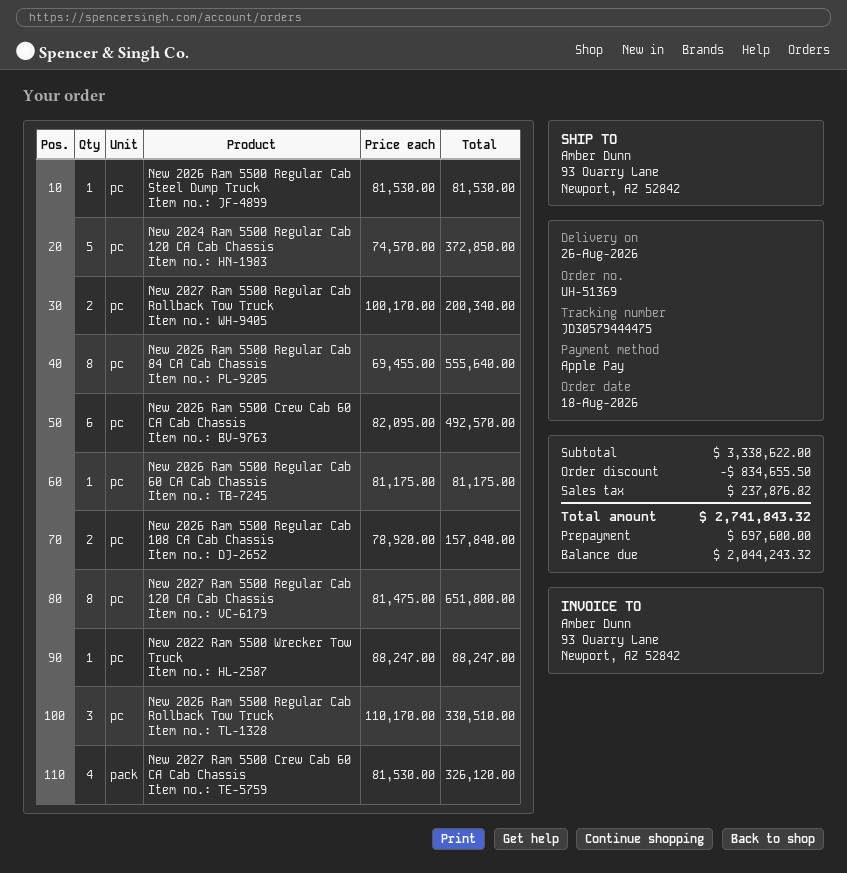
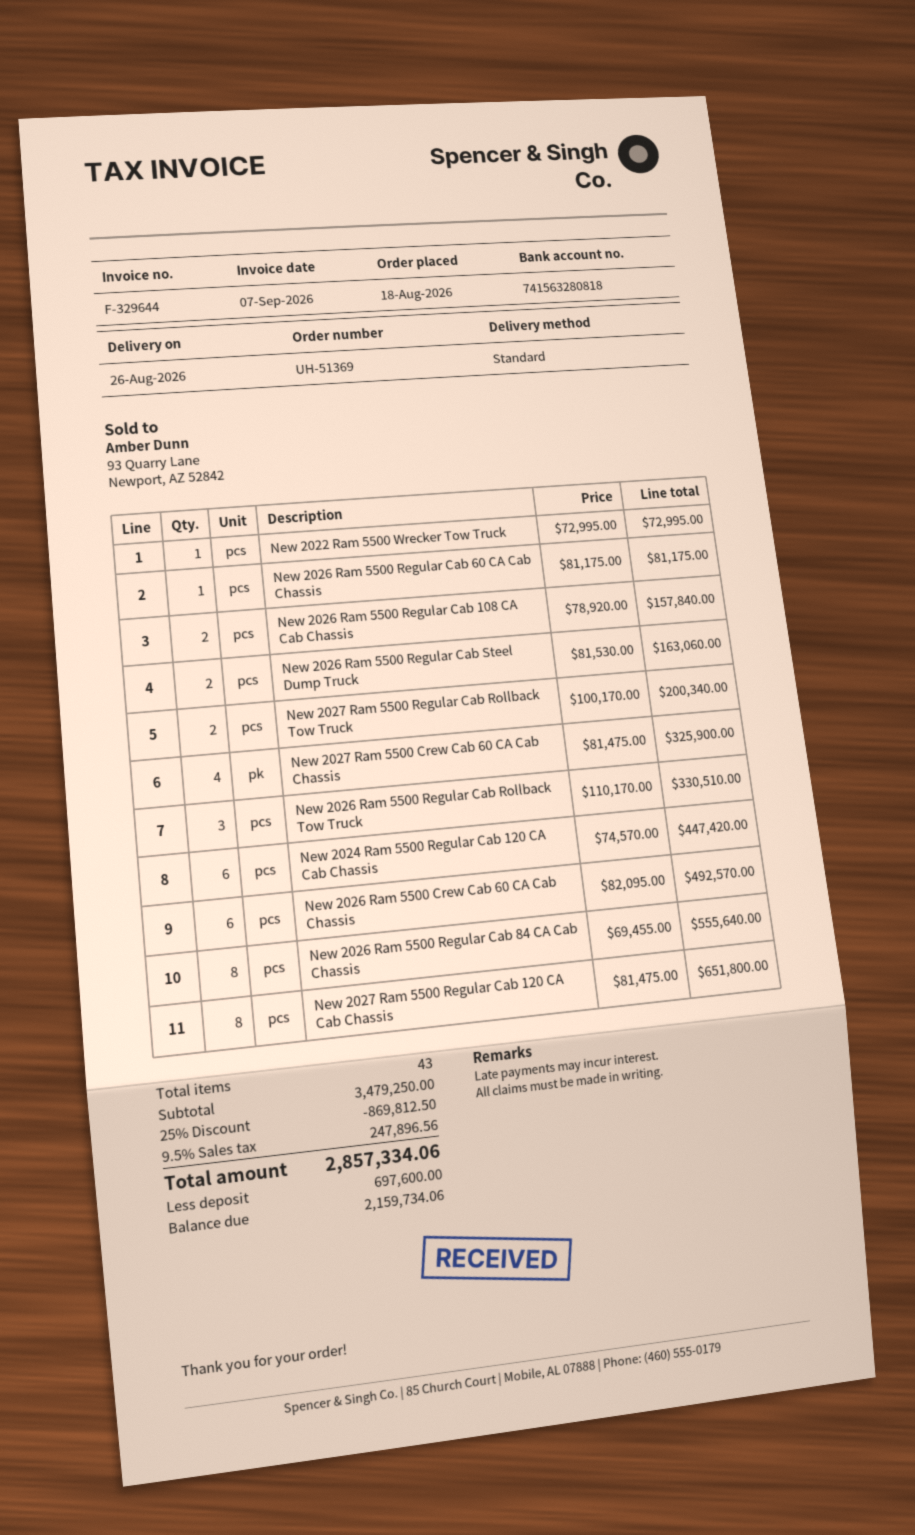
New 2026 Ram 5500 Regular Cab Steel Dump Truck: 1 x 81530.00 = 81530.00 -> 2 x 81530.00 = 163060.00
New 2024 Ram 5500 Regular Cab 120 CA Cab Chassis: 5 x 74570.00 = 372850.00 -> 6 x 74570.00 = 447420.00
New 2022 Ram 5500 Wrecker Tow Truck: 1 x 88247.00 = 88247.00 -> 1 x 72995.00 = 72995.00
New 2027 Ram 5500 Crew Cab 60 CA Cab Chassis: 4 x 81530.00 = 326120.00 -> 4 x 81475.00 = 325900.00
subtotal: 3338622.00 -> 3479250.00
discount: 834655.50 -> 869812.50
tax: 237876.82 -> 247896.56
total: 2741843.32 -> 2857334.06
balance: 2044243.32 -> 2159734.06

